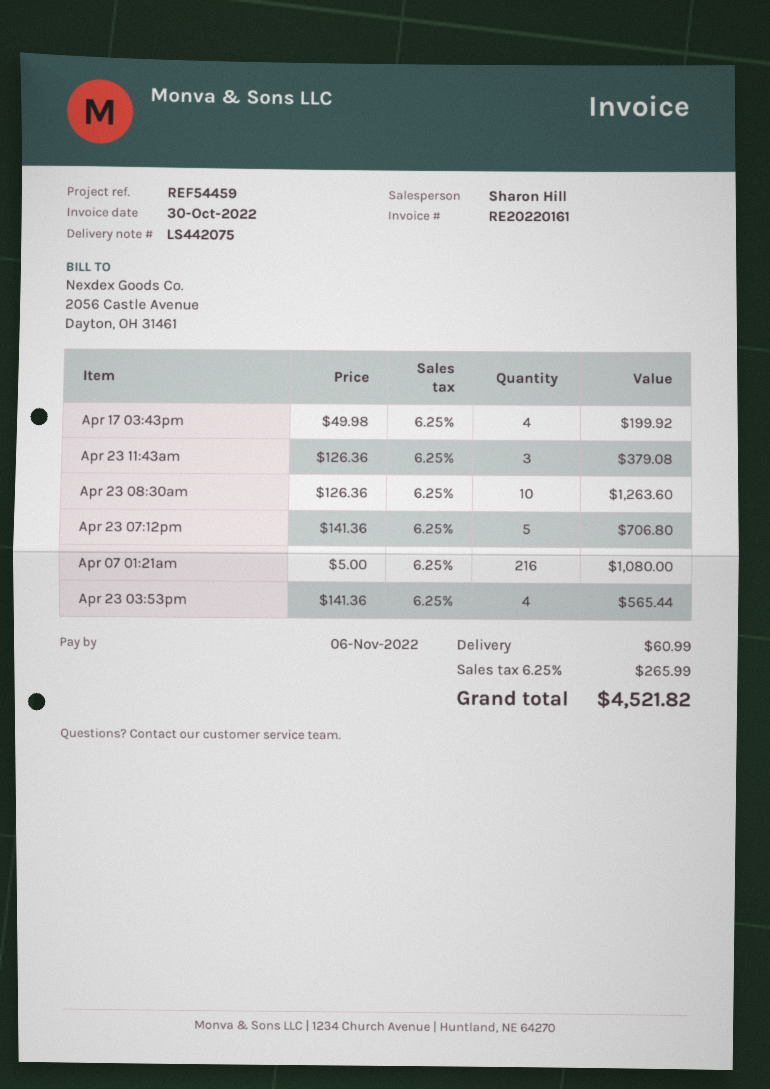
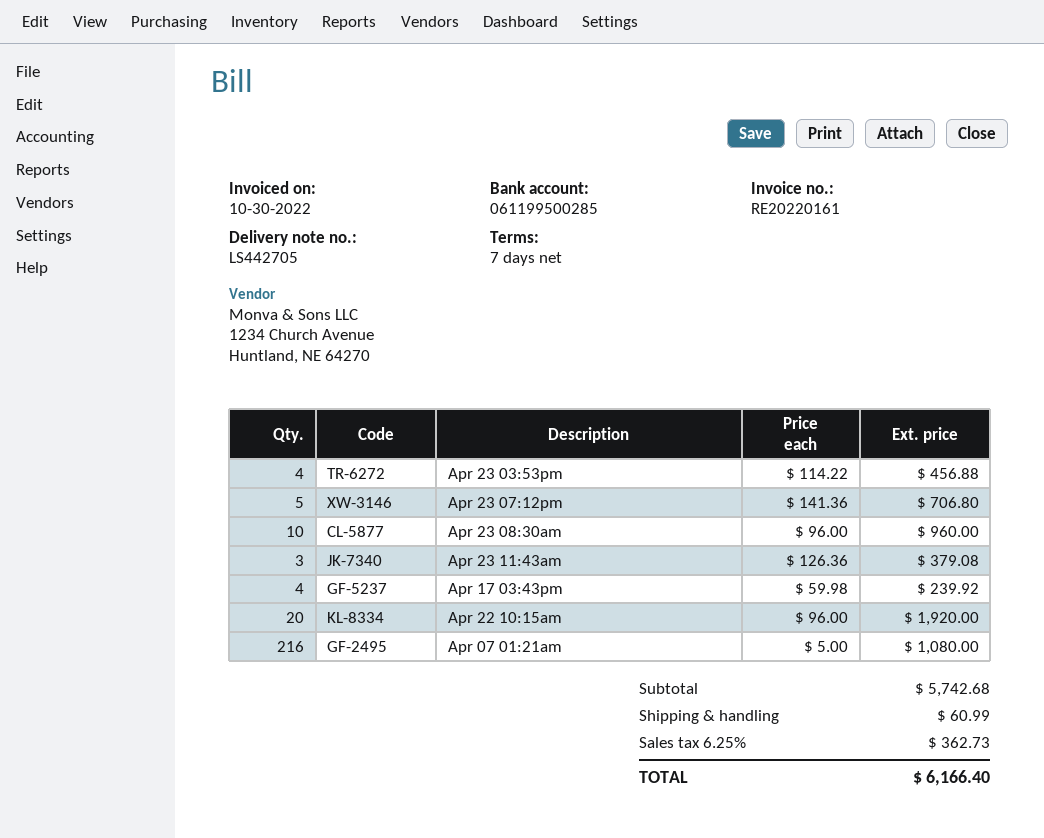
delivery note number: LS442075 -> LS442705
Apr 17 03:43pm: 4 x 49.98 = 199.92 -> 4 x 59.98 = 239.92
Apr 23 08:30am: 10 x 126.36 = 1263.60 -> 10 x 96.00 = 960.00
Apr 23 03:53pm: 4 x 141.36 = 565.44 -> 4 x 114.22 = 456.88
Apr 22 10:15am: none -> 20 x 96.00 = 1920.00
tax: 6.25% = 265.99 -> 6.25% = 362.73
total: 4521.82 -> 6166.40

